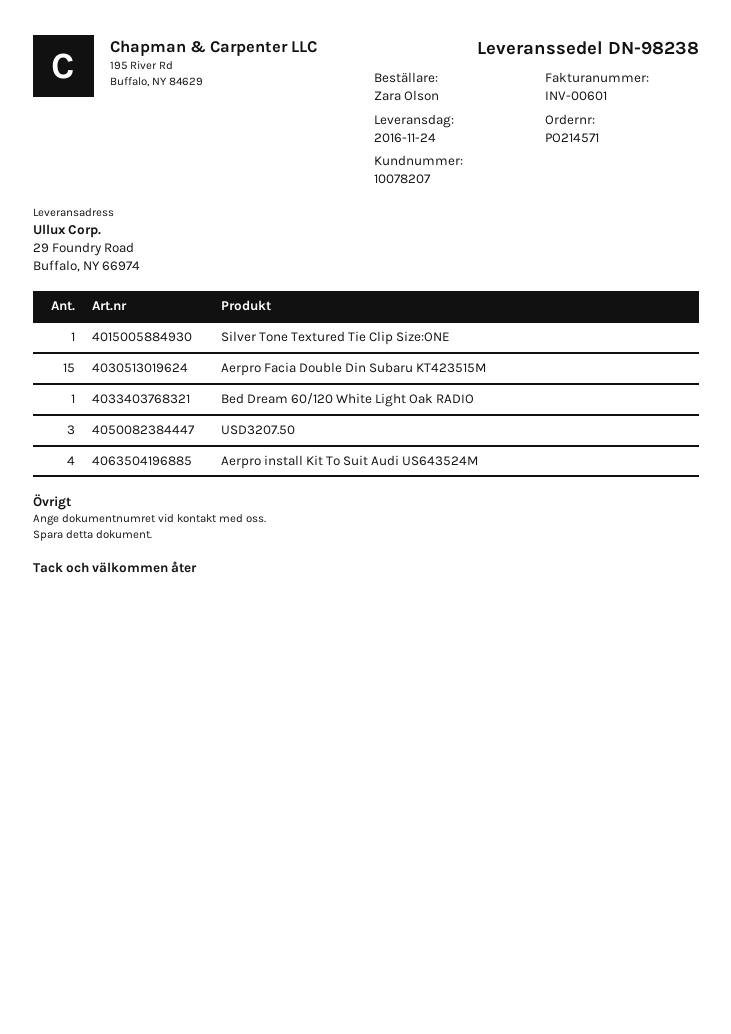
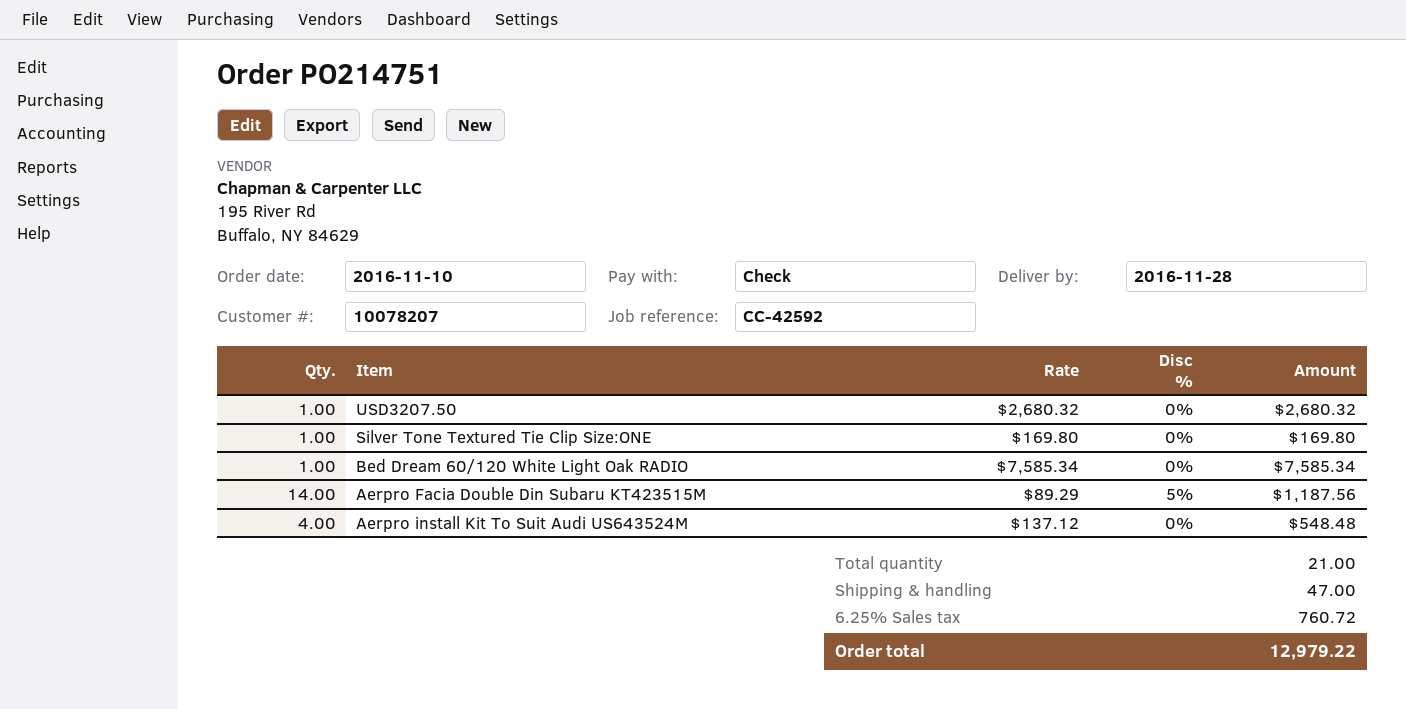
order number: PO214571 -> PO214751
delivery date: 2016-11-24 -> 2016-11-28
Aerpro Facia Double Din Subaru KT423515M: 15 -> 14
USD3207.50: 3 -> 1

